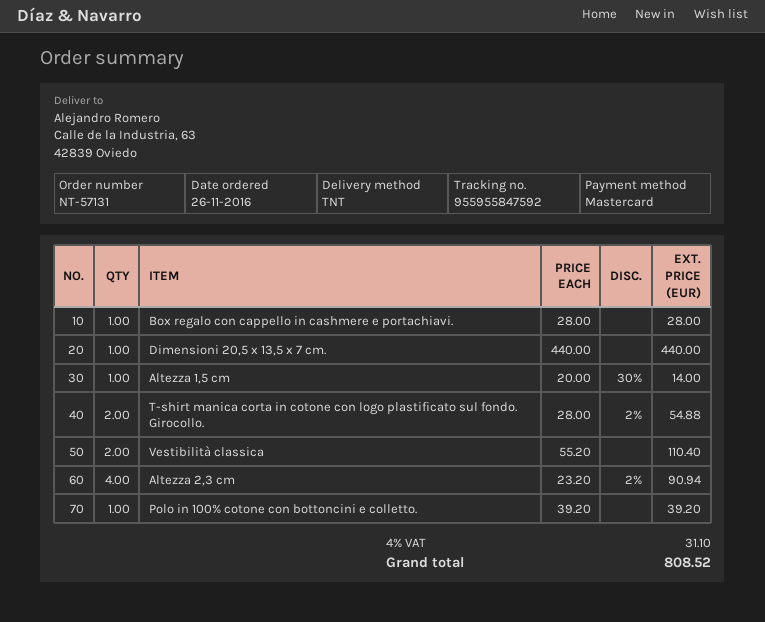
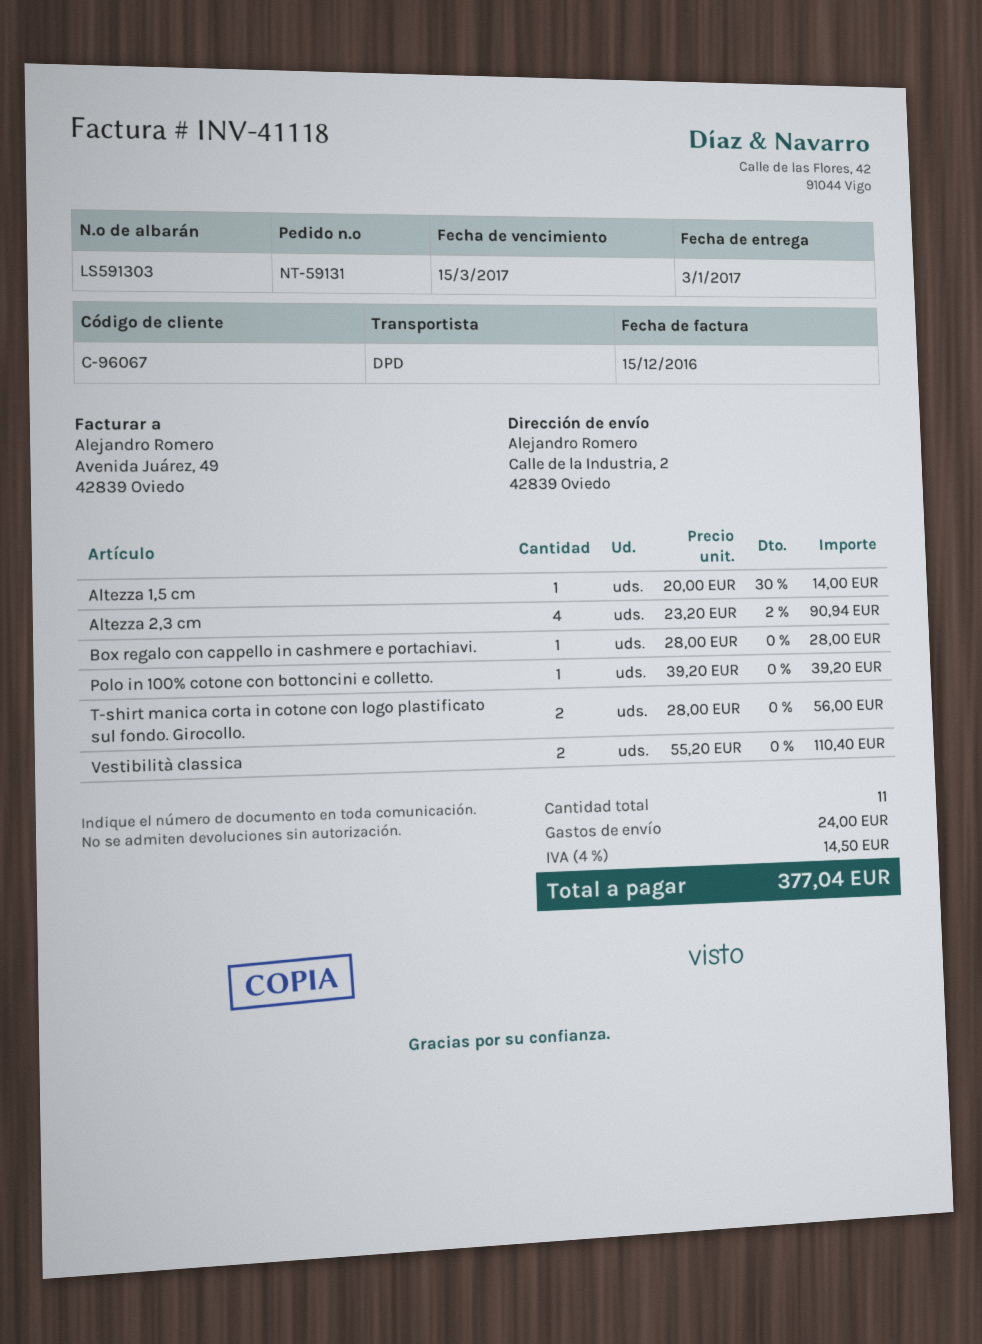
order number: NT-57131 -> NT-59131
shipping method: TNT -> DPD
ship to: Calle de la Industria, 63, 42839 Oviedo -> Calle de la Industria, 2, 42839 Oviedo
Dimensioni 20,5 x 13,5 x 7 cm.: 1 x 440.00 = 440.00 -> none
T-shirt manica corta in cotone con logo plastificato sul fondo. Girocollo.: 2 x 28.00 - 2% = 54.88 -> 2 x 28.00 = 56.00
shipping: none -> 24.00
tax: 4% = 31.10 -> 4% = 14.50
total: 808.52 -> 377.04

